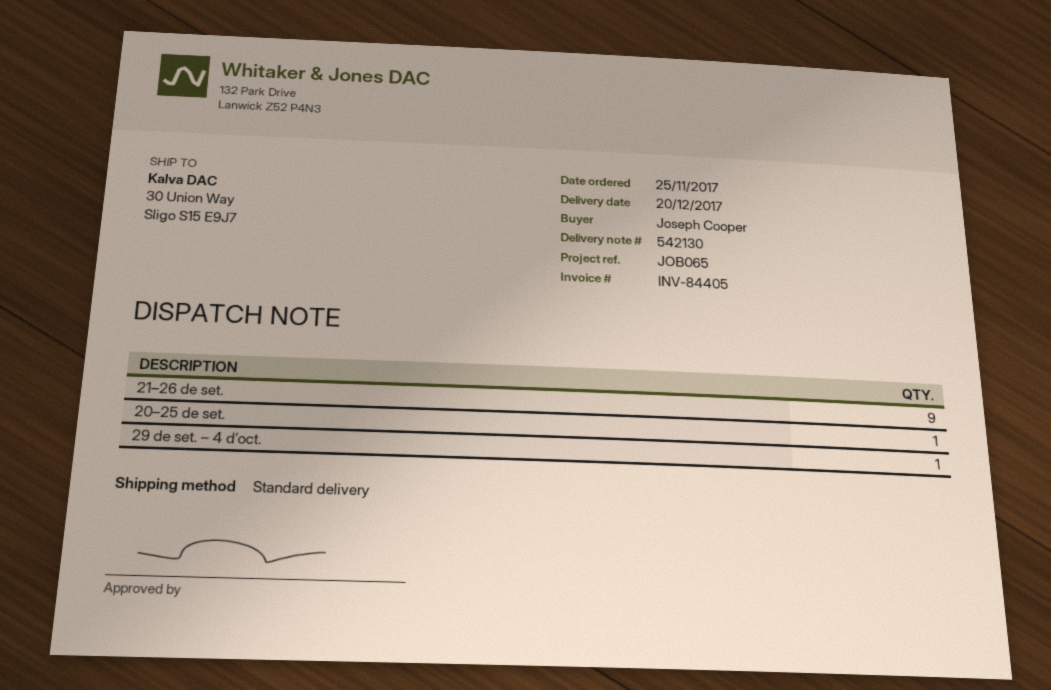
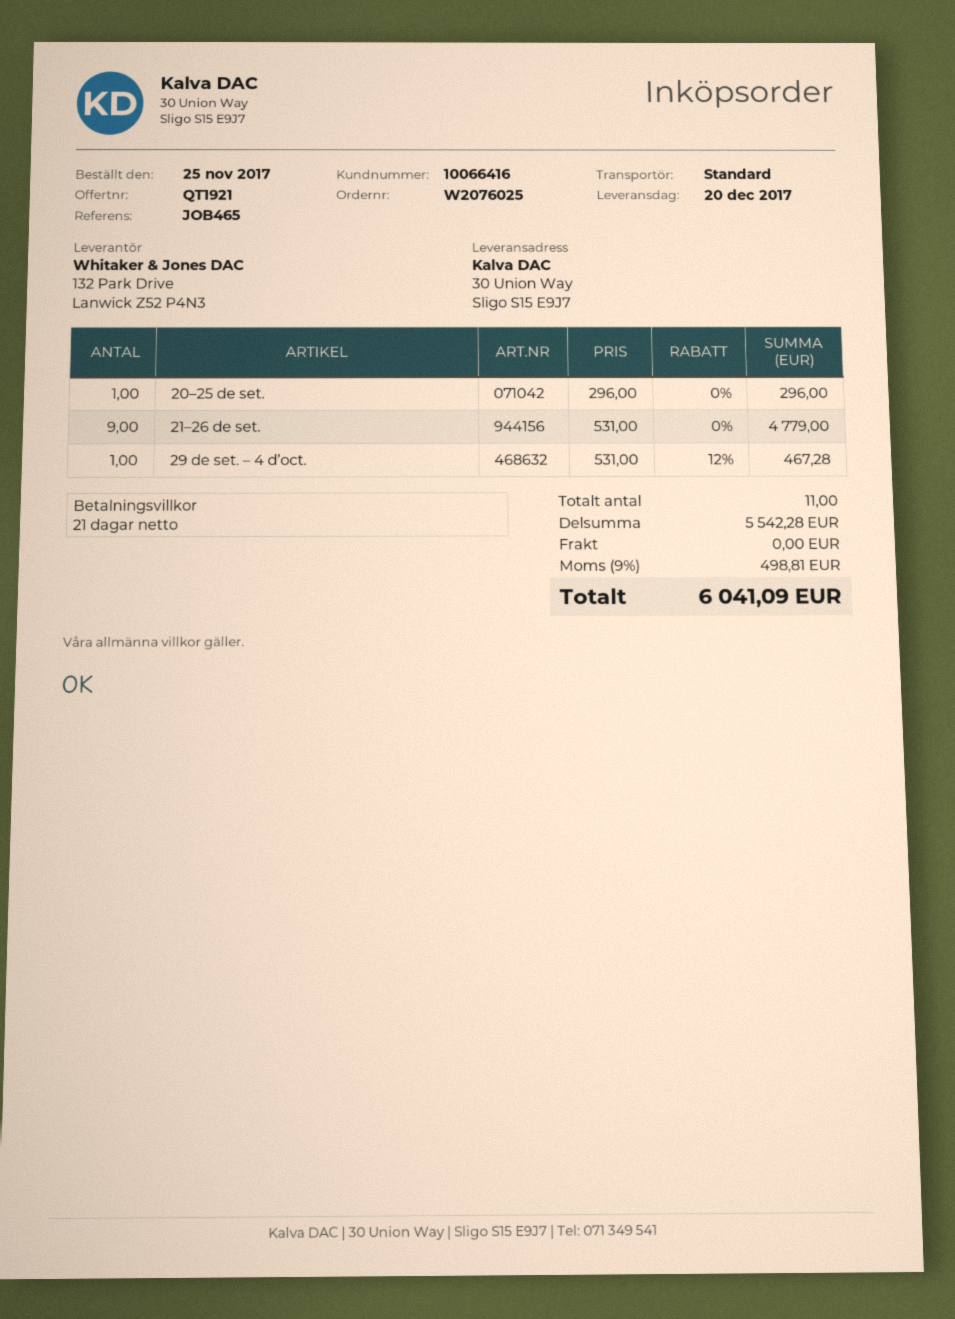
reference: JOB065 -> JOB465

